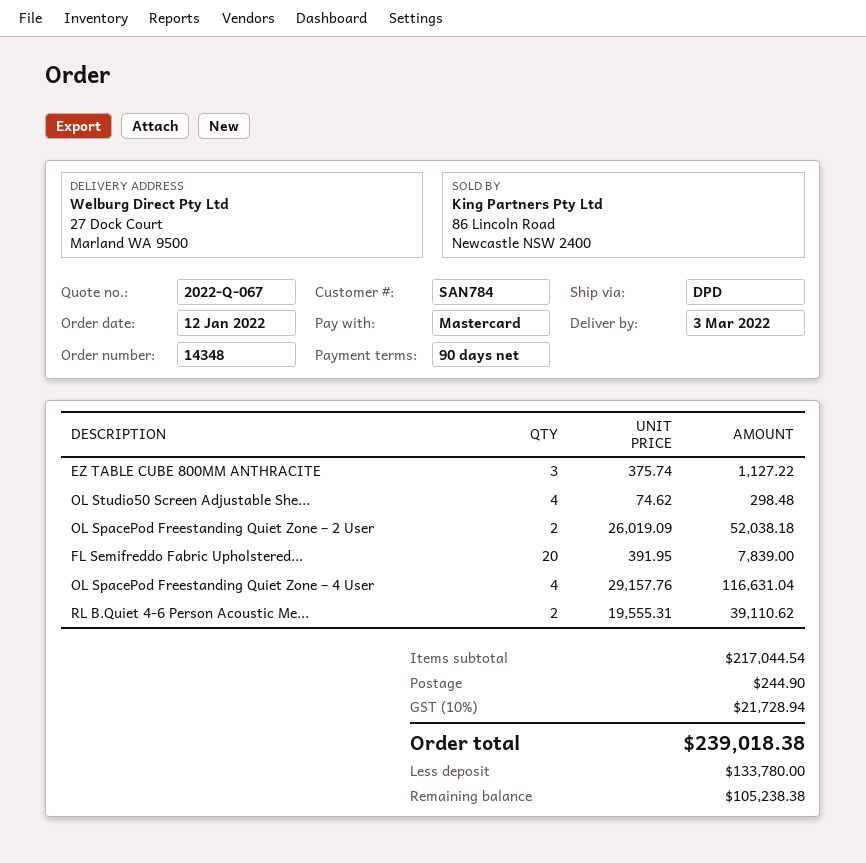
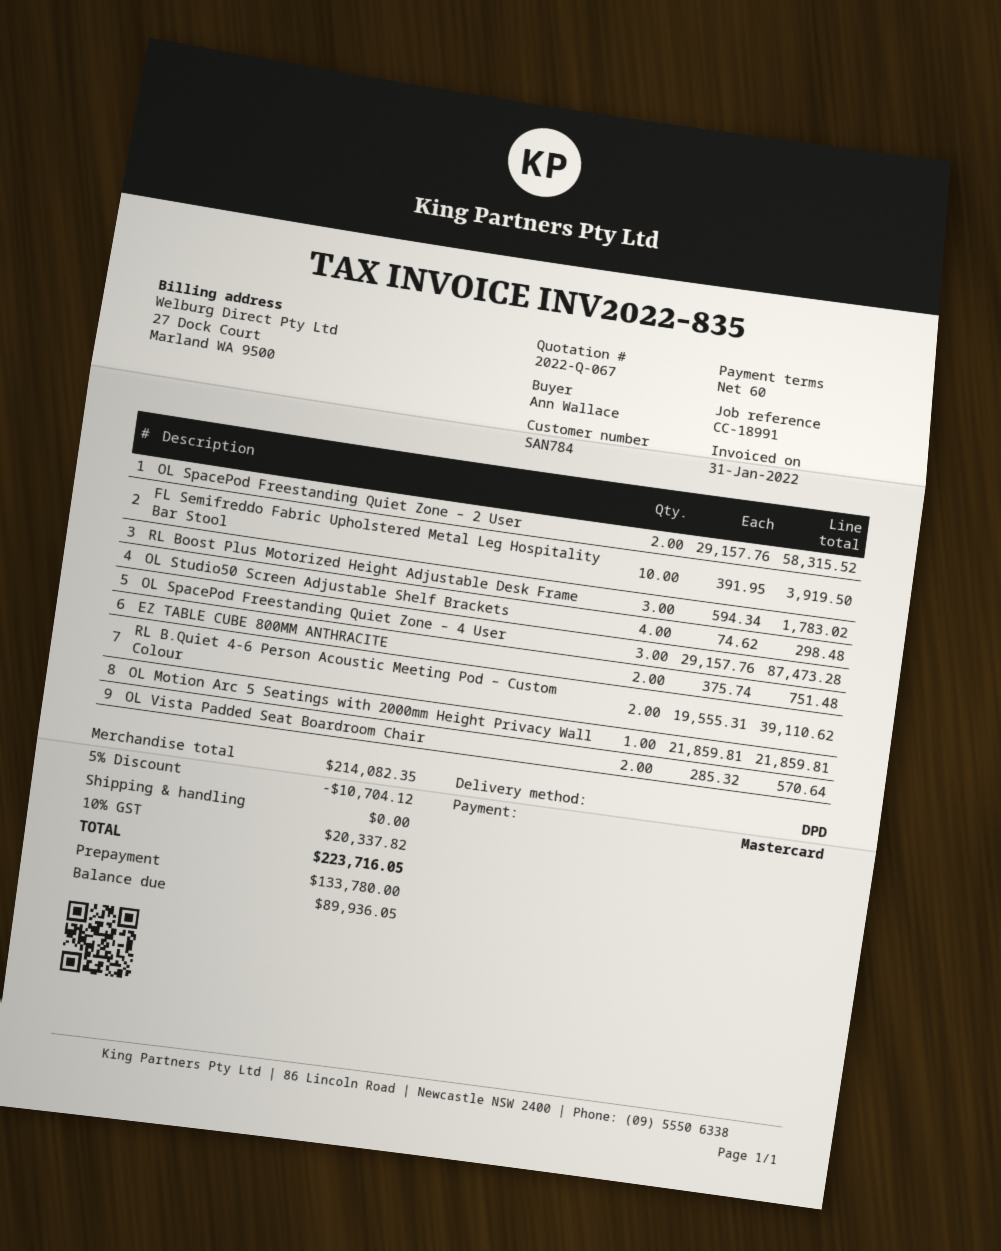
payment terms: 90 days -> 60 days
EZ TABLE CUBE 800MM ANTHRACITE: 3 x 375.74 = 1127.22 -> 2 x 375.74 = 751.48
OL SpacePod Freestanding Quiet Zone – 2 User: 2 x 26019.09 = 52038.18 -> 2 x 29157.76 = 58315.52
FL Semifreddo Fabric Upholstered...: 20 x 391.95 = 7839.00 -> 10 x 391.95 = 3919.50
OL SpacePod Freestanding Quiet Zone – 4 User: 4 x 29157.76 = 116631.04 -> 3 x 29157.76 = 87473.28
RL Boost Plus Motorized Height Adjustable Desk Frame: none -> 3 x 594.34 = 1783.02
OL Motion Arc 5 Seatings with 2000mm Height Privacy Wall: none -> 1 x 21859.81 = 21859.81
OL Vista Padded Seat Boardroom Chair: none -> 2 x 285.32 = 570.64
subtotal: 217044.54 -> 214082.35
discount: none -> 5% = 10704.12
shipping: 244.90 -> 0.00
tax: 10% = 21728.94 -> 10% = 20337.82
total: 239018.38 -> 223716.05
balance: 105238.38 -> 89936.05

